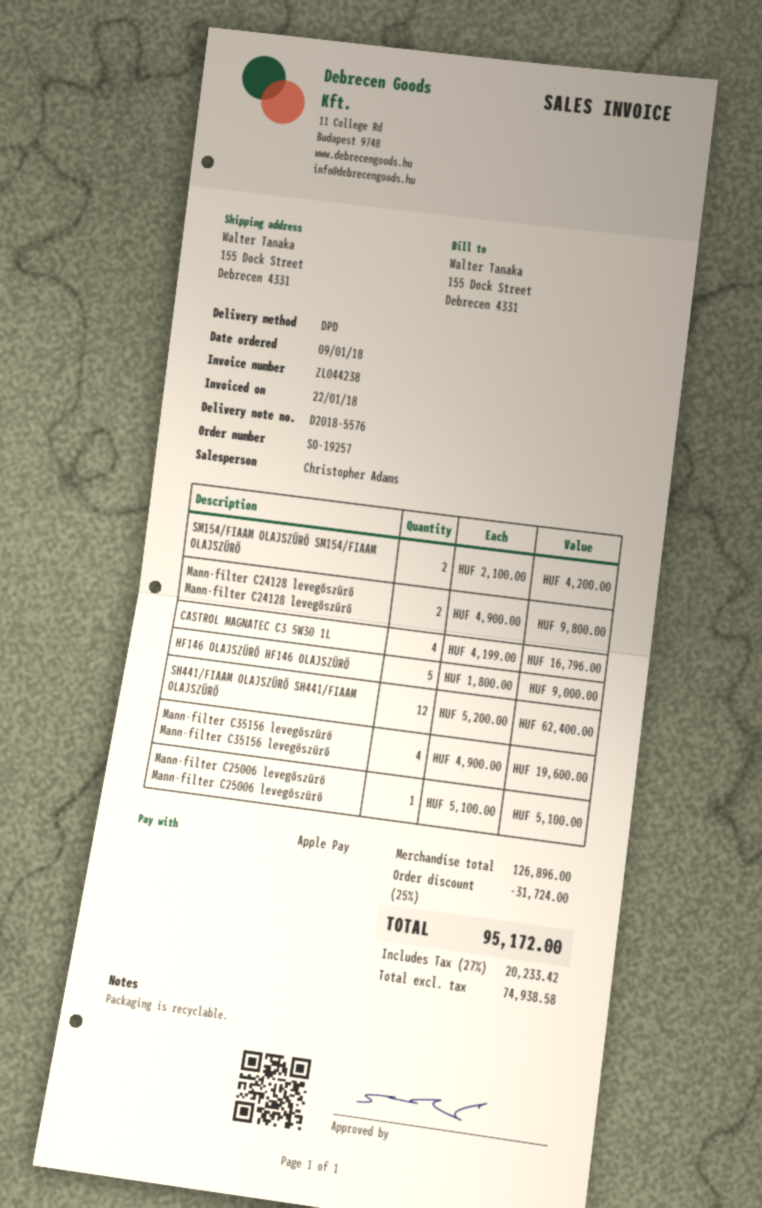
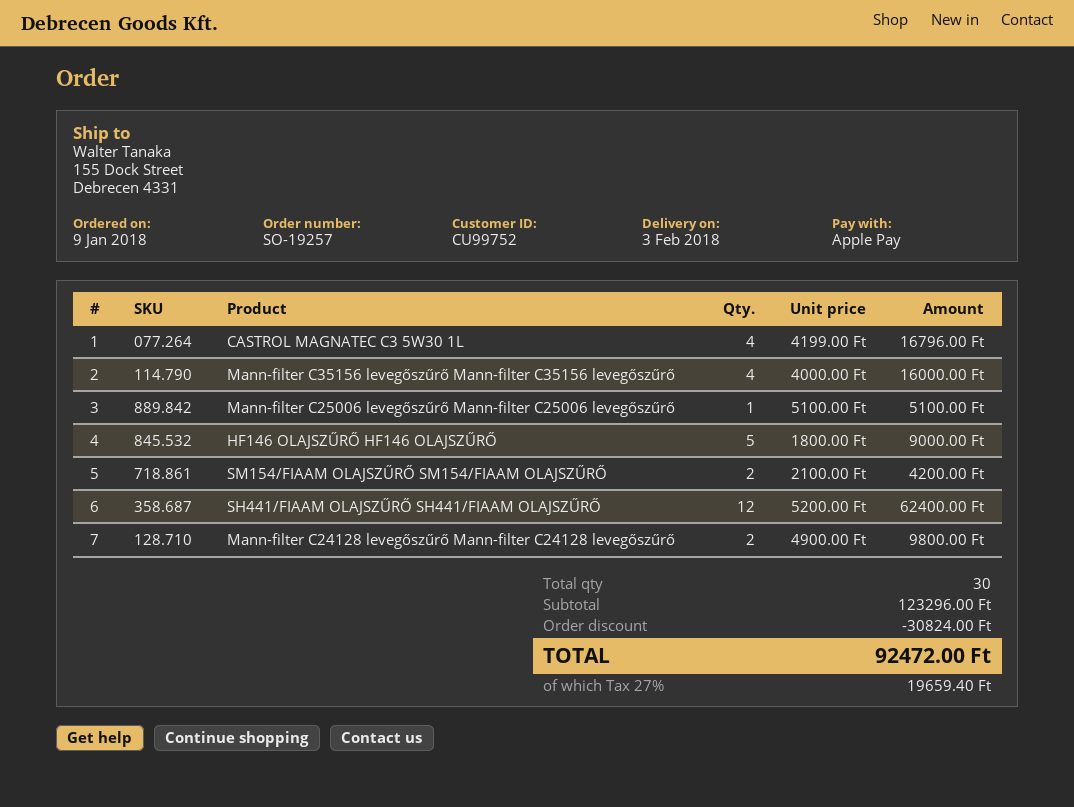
Mann-filter C35156 levegőszűrő Mann-filter C35156 levegőszűrő: 4 x 4900.00 = 19600.00 -> 4 x 4000.00 = 16000.00
subtotal: 126896.00 -> 123296.00
discount: 31724.00 -> 30824.00
tax: 27% = 20233.42 -> 27% = 19659.40
total: 95172.00 -> 92472.00

